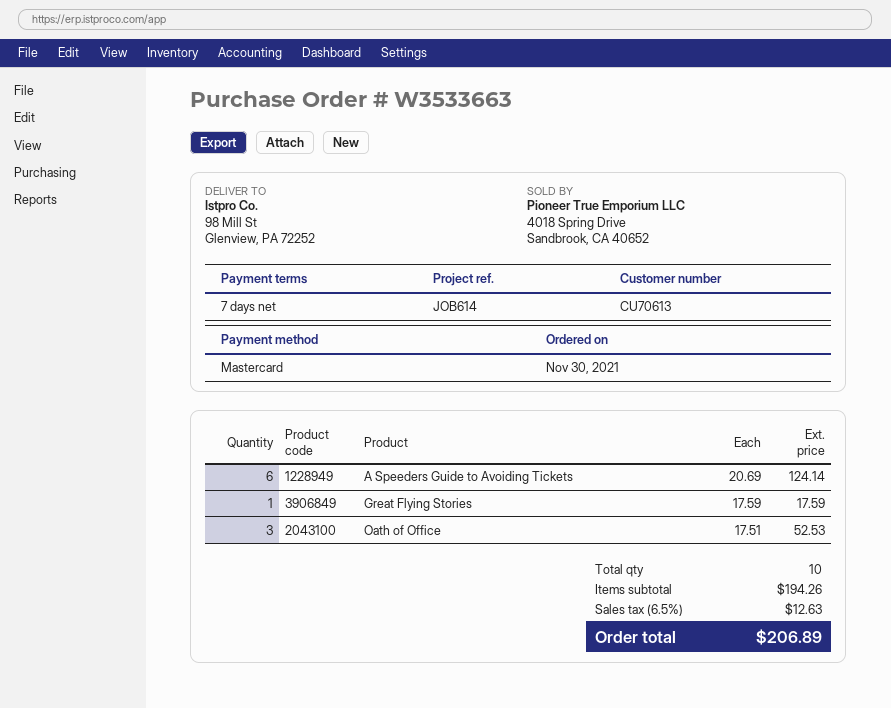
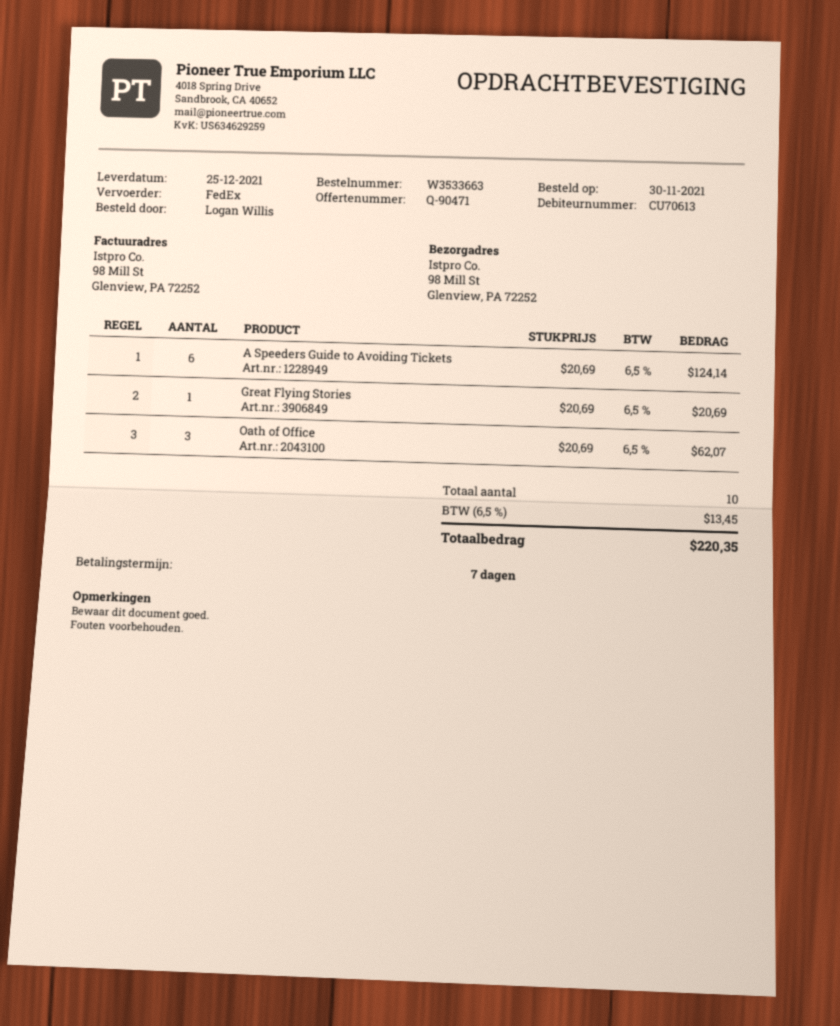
Great Flying Stories: 1 x 17.59 = 17.59 -> 1 x 20.69 = 20.69
Oath of Office: 3 x 17.51 = 52.53 -> 3 x 20.69 = 62.07
tax: 6.5% = 12.63 -> 6.5% = 13.45
total: 206.89 -> 220.35

